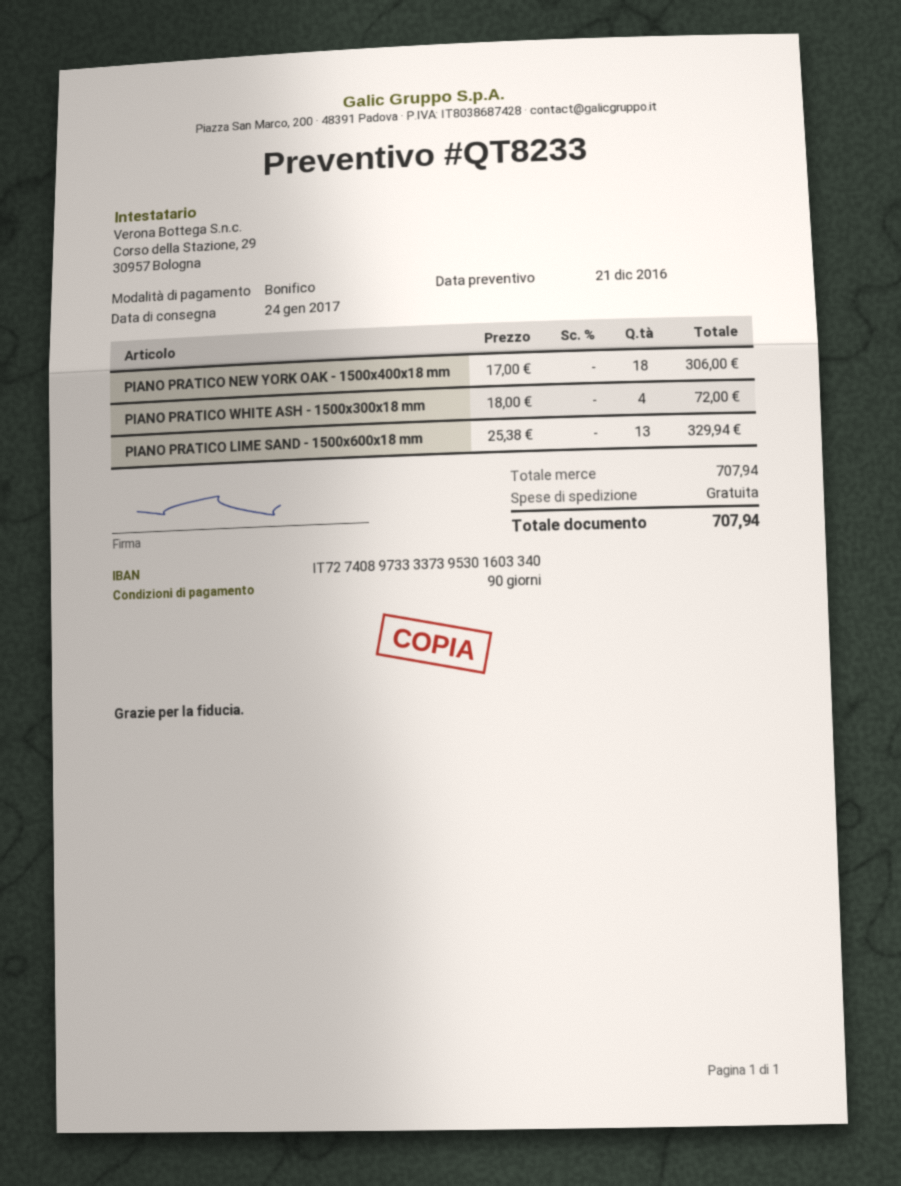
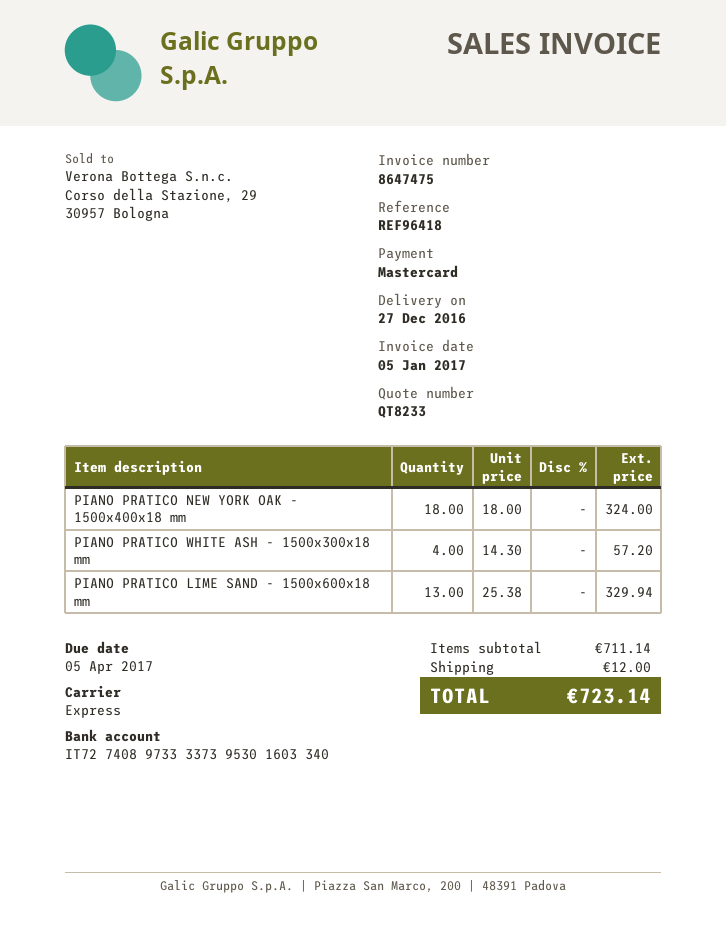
delivery date: 2017-01-24 -> 2016-12-27
payment method: bank transfer -> Mastercard
PIANO PRATICO NEW YORK OAK - 1500x400x18 mm: 18 x 17.00 = 306.00 -> 18 x 18.00 = 324.00
PIANO PRATICO WHITE ASH - 1500x300x18 mm: 4 x 18.00 = 72.00 -> 4 x 14.30 = 57.20
subtotal: 707.94 -> 711.14
shipping: 0.00 -> 12.00
total: 707.94 -> 723.14

